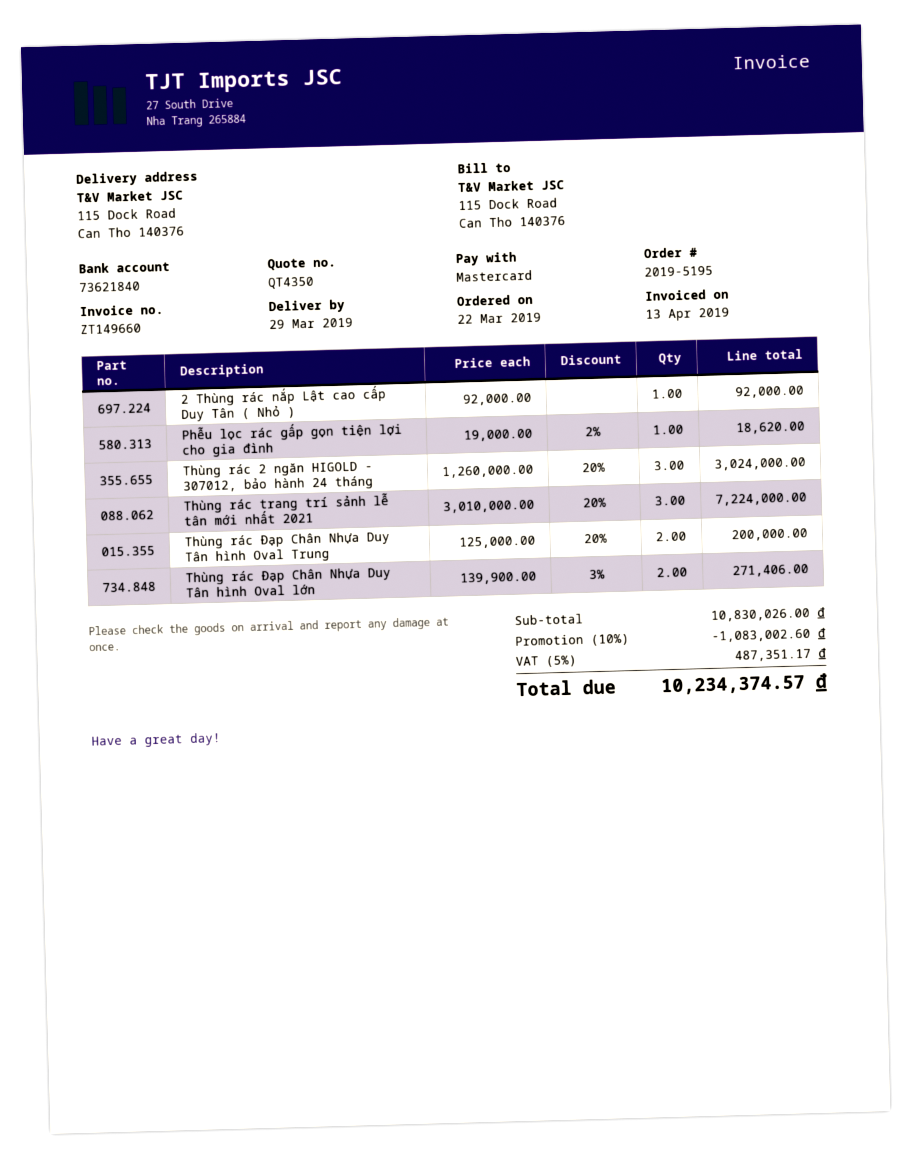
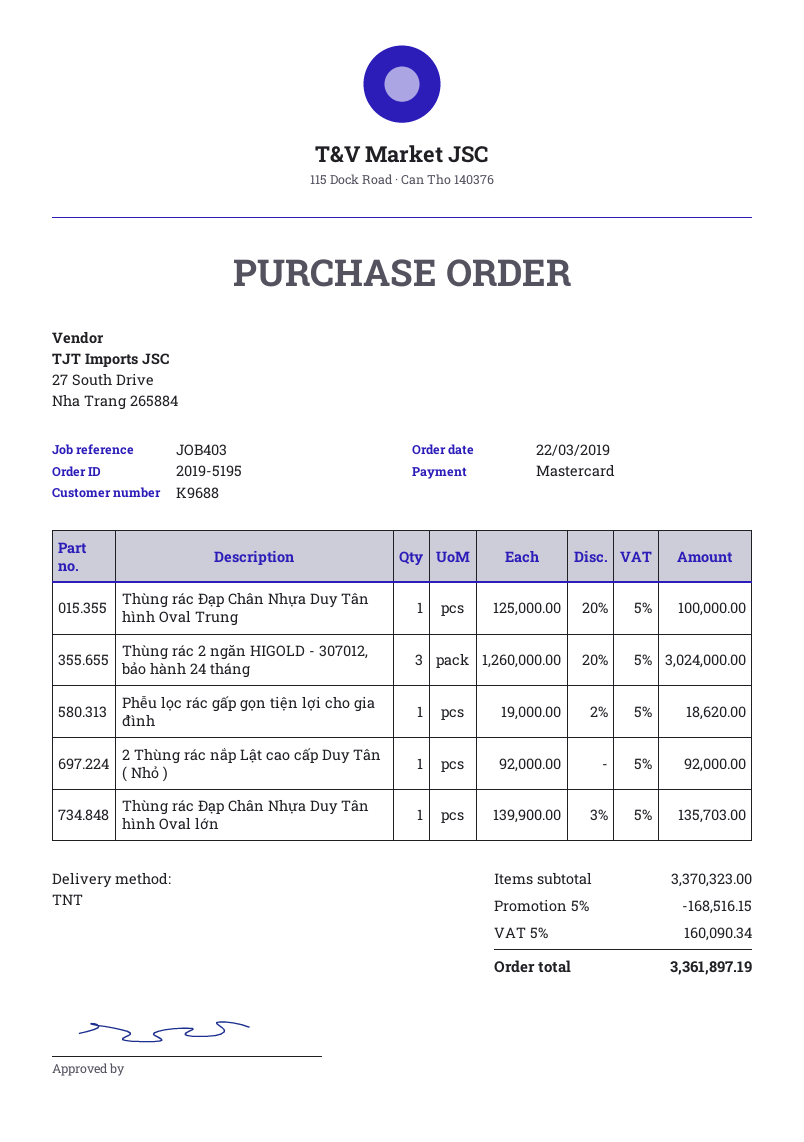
Thùng rác trang trí sảnh lễ tân mới nhất 2021: 3 x 3010000.00 - 20% = 7224000.00 -> none
Thùng rác Đạp Chân Nhựa Duy Tân hình Oval Trung: 2 x 125000.00 - 20% = 200000.00 -> 1 x 125000.00 - 20% = 100000.00
Thùng rác Đạp Chân Nhựa Duy Tân hình Oval lớn: 2 x 139900.00 - 3% = 271406.00 -> 1 x 139900.00 - 3% = 135703.00
subtotal: 10830026.00 -> 3370323.00
discount: 10% = 1083002.60 -> 5% = 168516.15
tax: 5% = 487351.17 -> 5% = 160090.34
total: 10234374.57 -> 3361897.19

